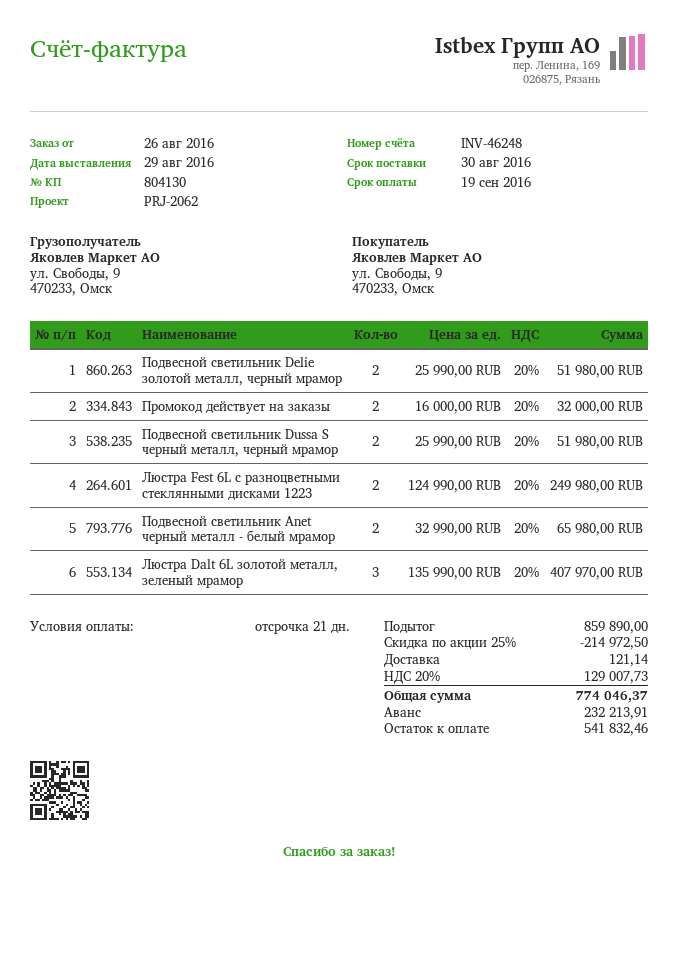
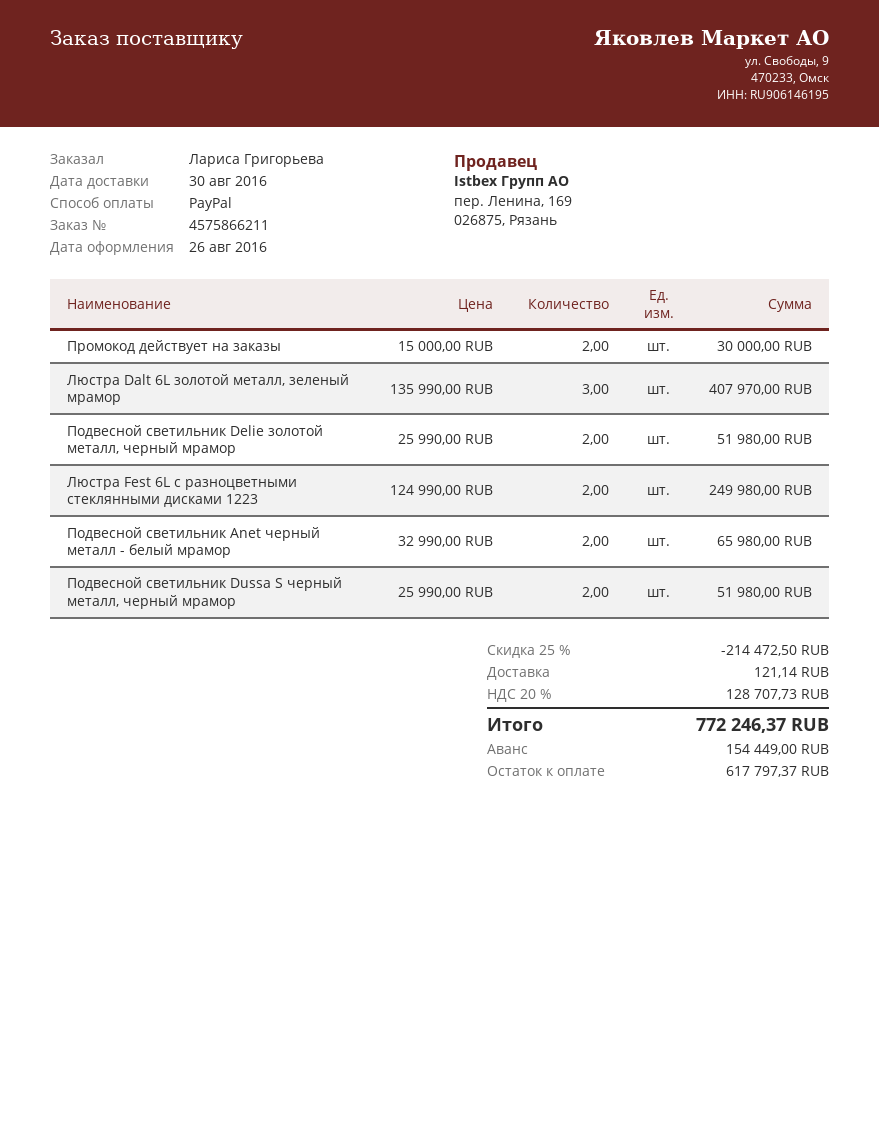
Промокод действует на заказы: 2 x 16000.00 = 32000.00 -> 2 x 15000.00 = 30000.00
discount: 25% = 214972.50 -> 25% = 214472.50
tax: 20% = 129007.73 -> 20% = 128707.73
total: 774046.37 -> 772246.37
deposit: 232213.91 -> 154449.00
balance: 541832.46 -> 617797.37

